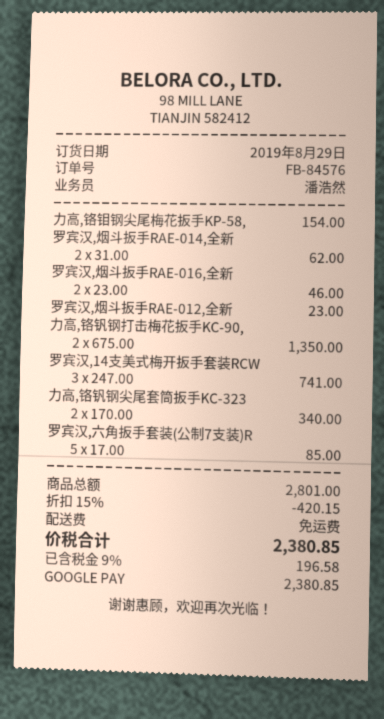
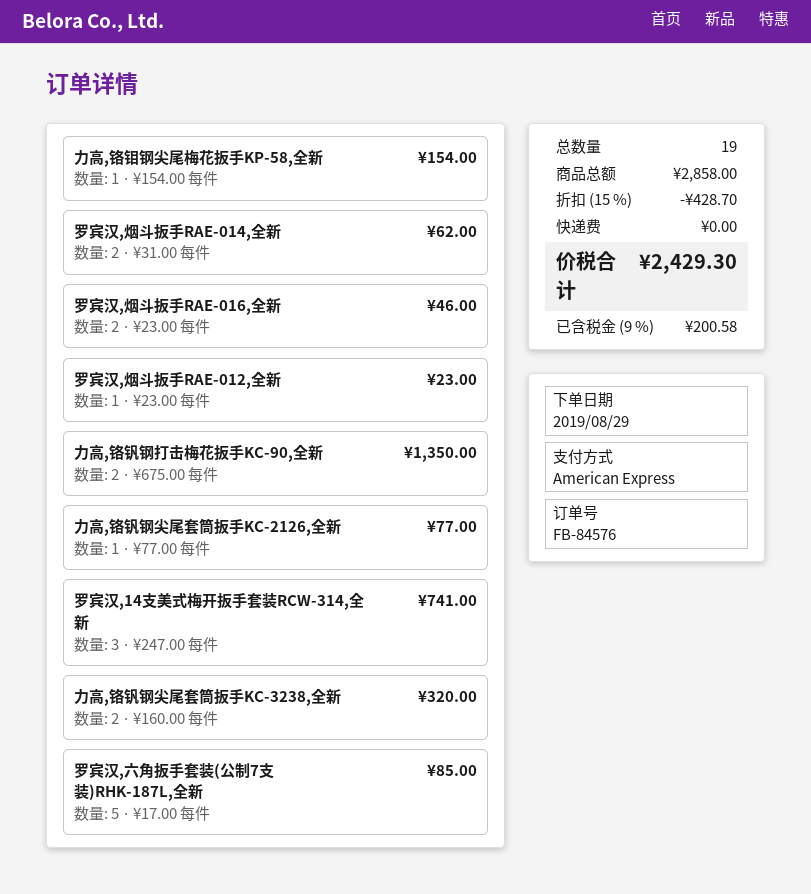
payment method: Google Pay -> American Express
力高,铬钒钢尖尾套筒扳手KC-323: 2 x 170.00 = 340.00 -> 2 x 160.00 = 320.00
力高,铬钒钢尖尾套筒扳手KC-2126,全新: none -> 1 x 77.00 = 77.00
subtotal: 2801.00 -> 2858.00
discount: 15% = 420.15 -> 15% = 428.70
tax: 9% = 196.58 -> 9% = 200.58
total: 2380.85 -> 2429.30

